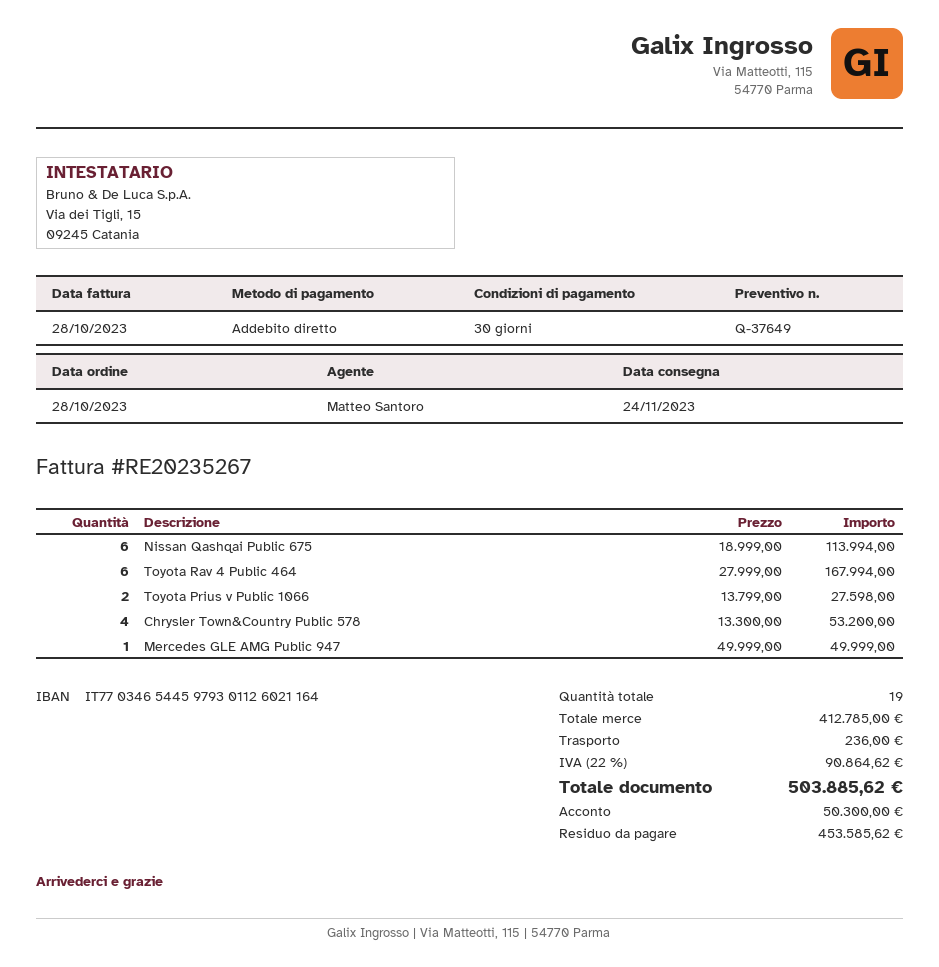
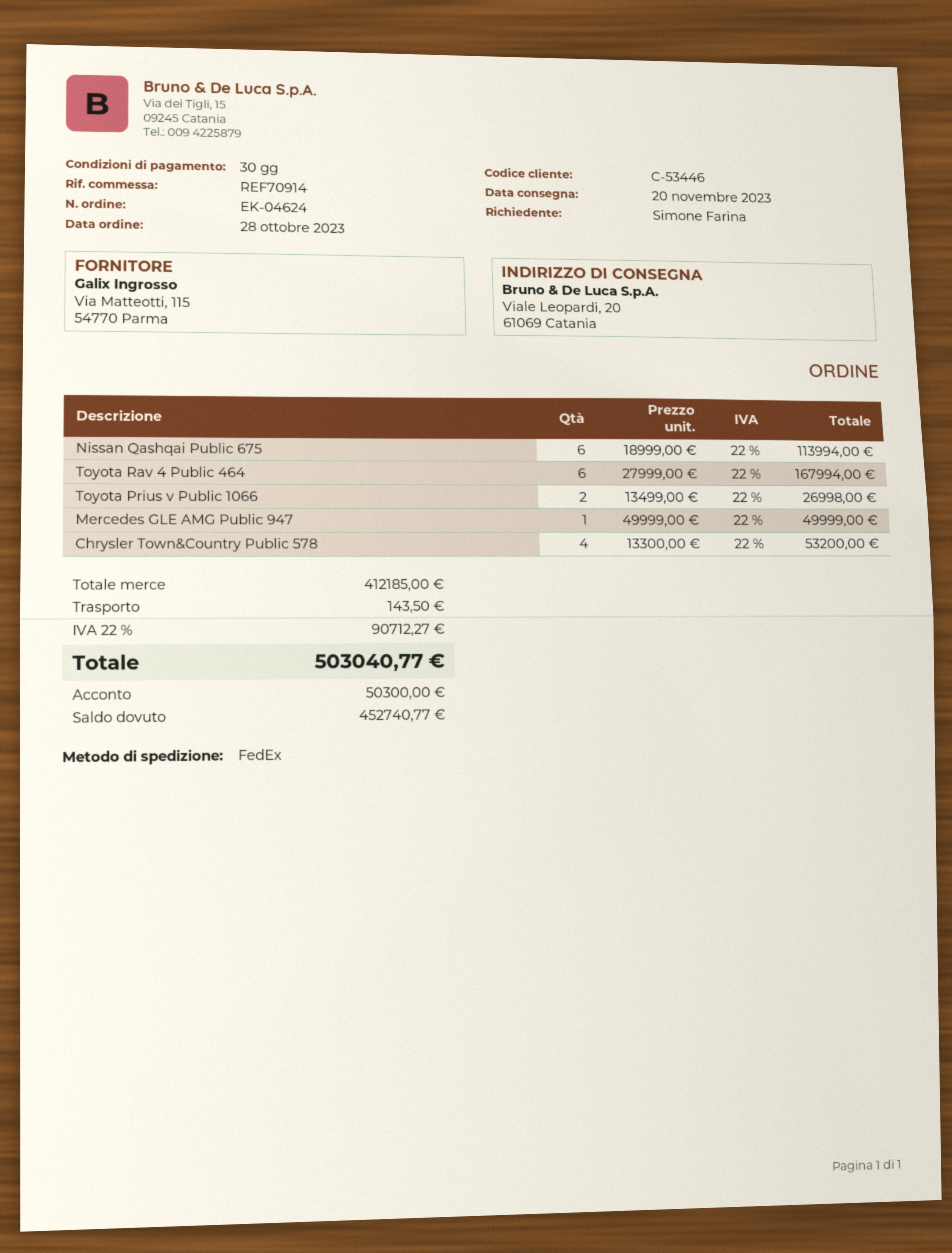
delivery date: 2023-11-24 -> 2023-11-20
Toyota Prius v Public 1066: 2 x 13799.00 = 27598.00 -> 2 x 13499.00 = 26998.00
subtotal: 412785.00 -> 412185.00
shipping: 236.00 -> 143.50
tax: 22% = 90864.62 -> 22% = 90712.27
total: 503885.62 -> 503040.77
balance: 453585.62 -> 452740.77

